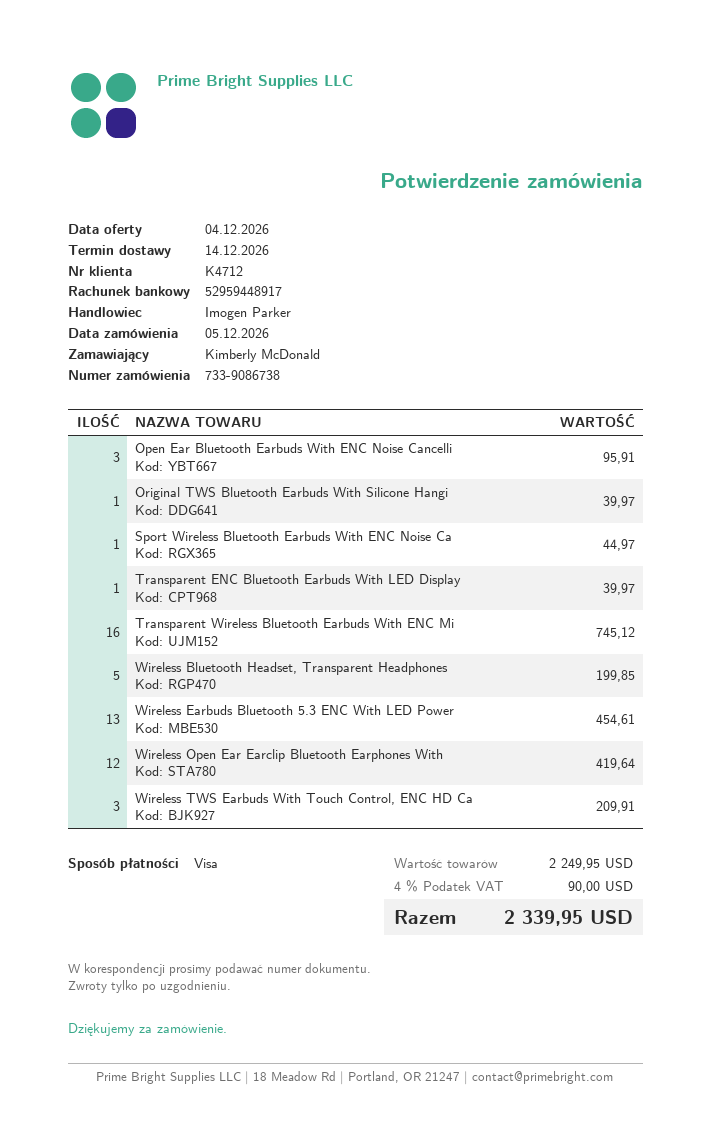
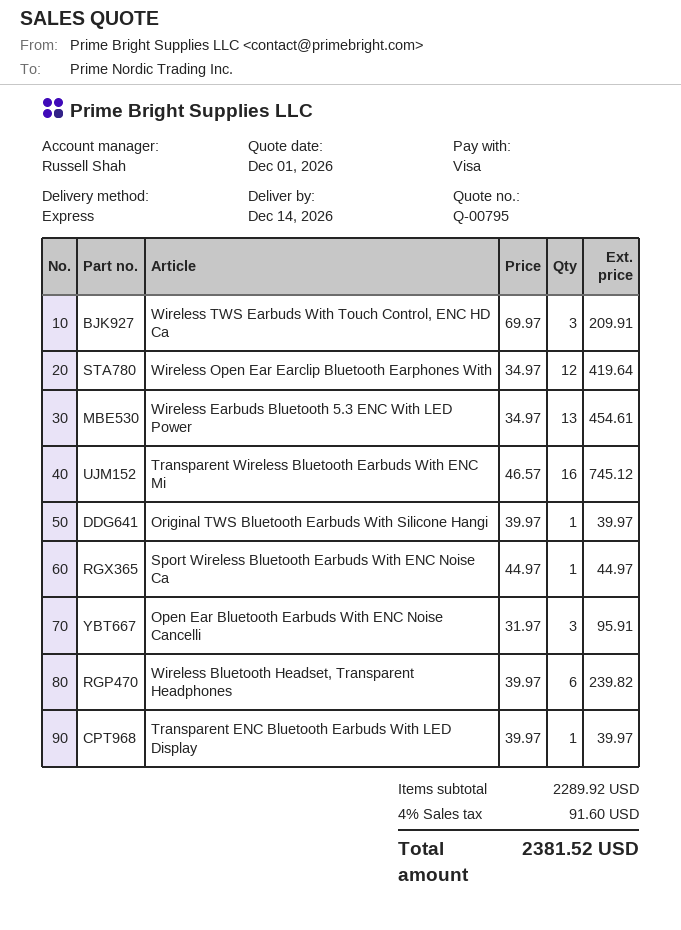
quote date: 2026-12-04 -> 2026-12-01
sales rep: Imogen Parker -> Russell Shah
Wireless Bluetooth Headset, Transparent Headphones: 5 for 199.85 -> 6 for 239.82
subtotal: 2249.95 -> 2289.92
tax: 4% = 90.00 -> 4% = 91.60
total: 2339.95 -> 2381.52

